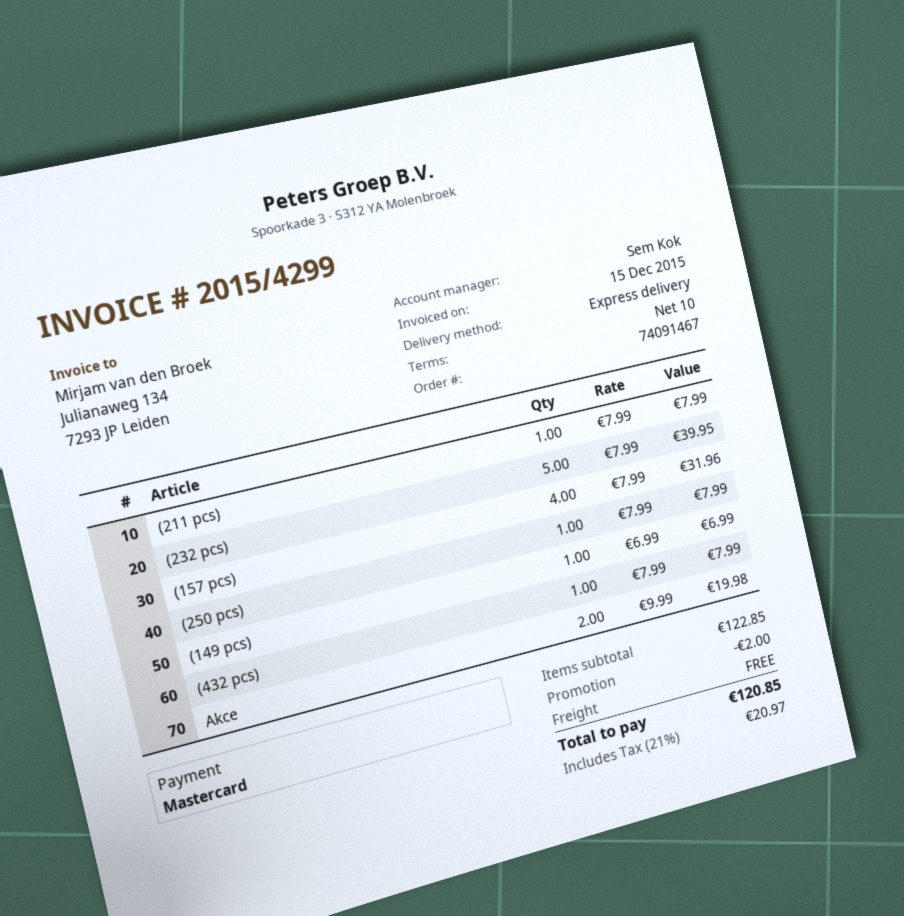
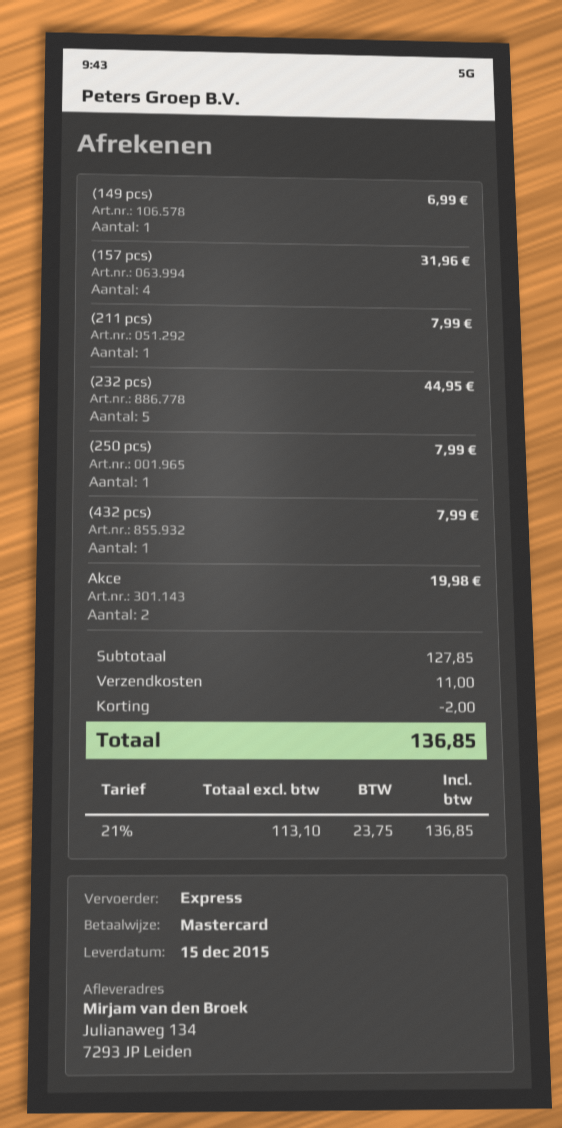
(232 pcs): 5 for 39.95 -> 5 for 44.95
subtotal: 122.85 -> 127.85
shipping: 0.00 -> 11.00
tax: 21% = 20.97 -> 21% = 23.75
total: 120.85 -> 136.85

